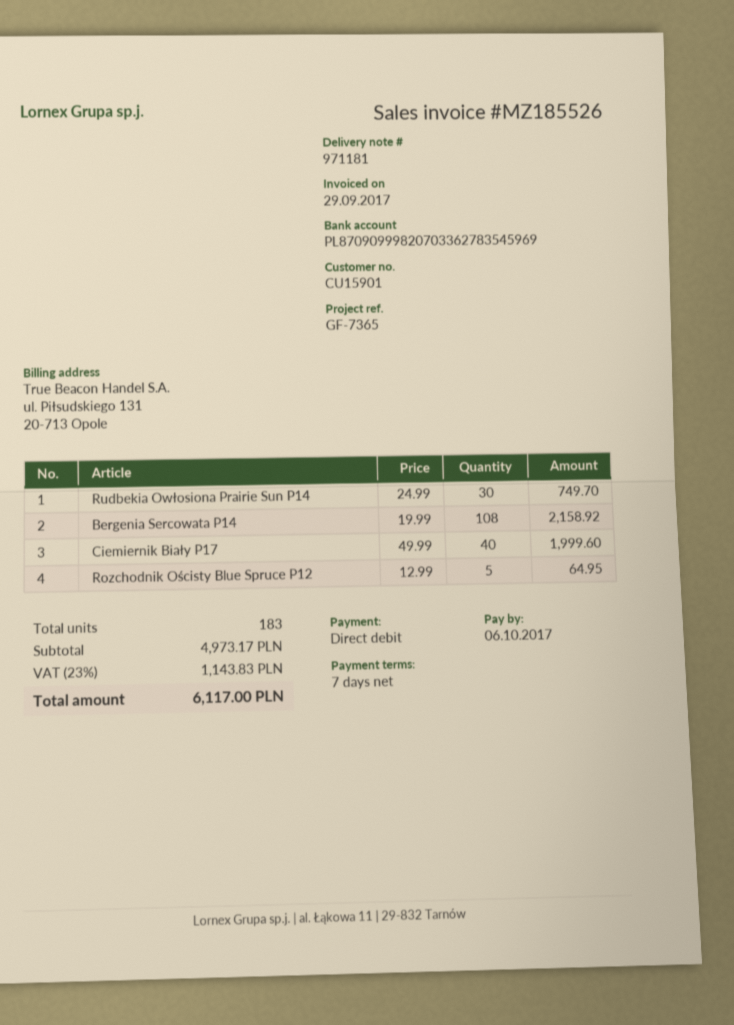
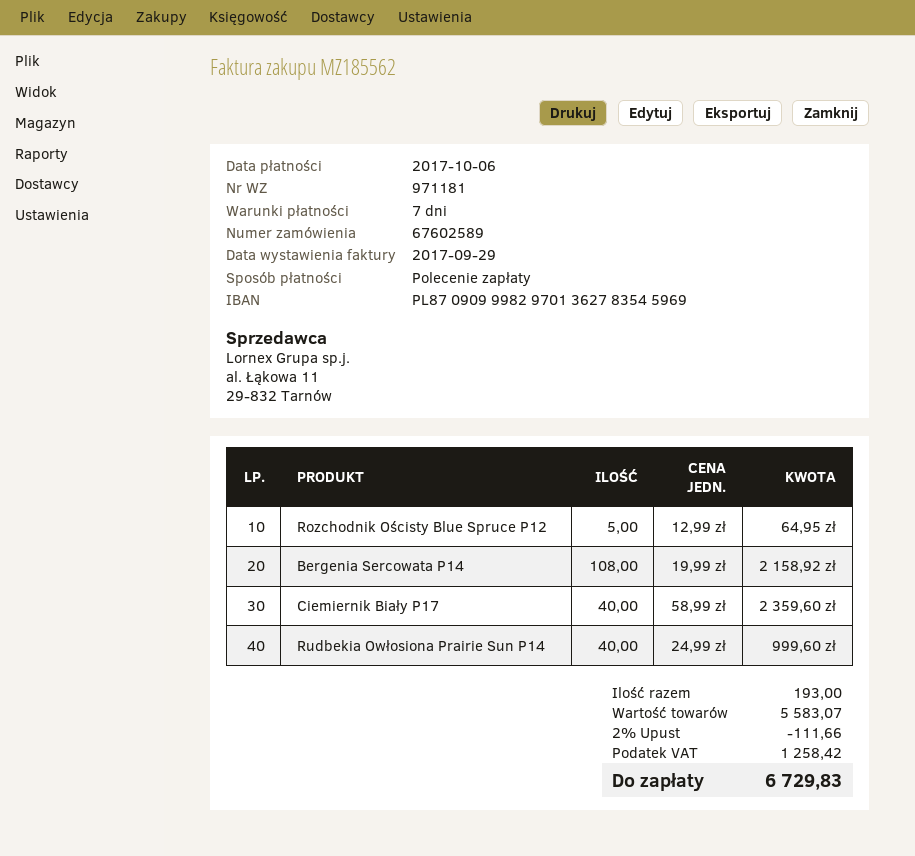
invoice number: MZ185526 -> MZ185562
bank account: PL87090999820703362783545969 -> PL87090999829701362783545969
Rudbekia Owłosiona Prairie Sun P14: 30 x 24.99 = 749.70 -> 40 x 24.99 = 999.60
Ciemiernik Biały P17: 40 x 49.99 = 1999.60 -> 40 x 58.99 = 2359.60
total quantity: 183 -> 193
subtotal: 4973.17 -> 5583.07
discount: none -> 2% = 111.66
tax: 1143.83 -> 1258.42
total: 6117.00 -> 6729.83

